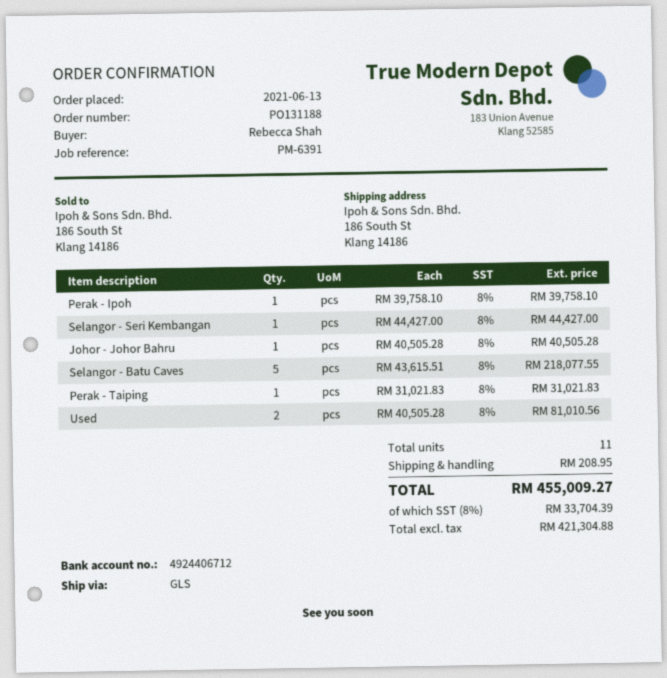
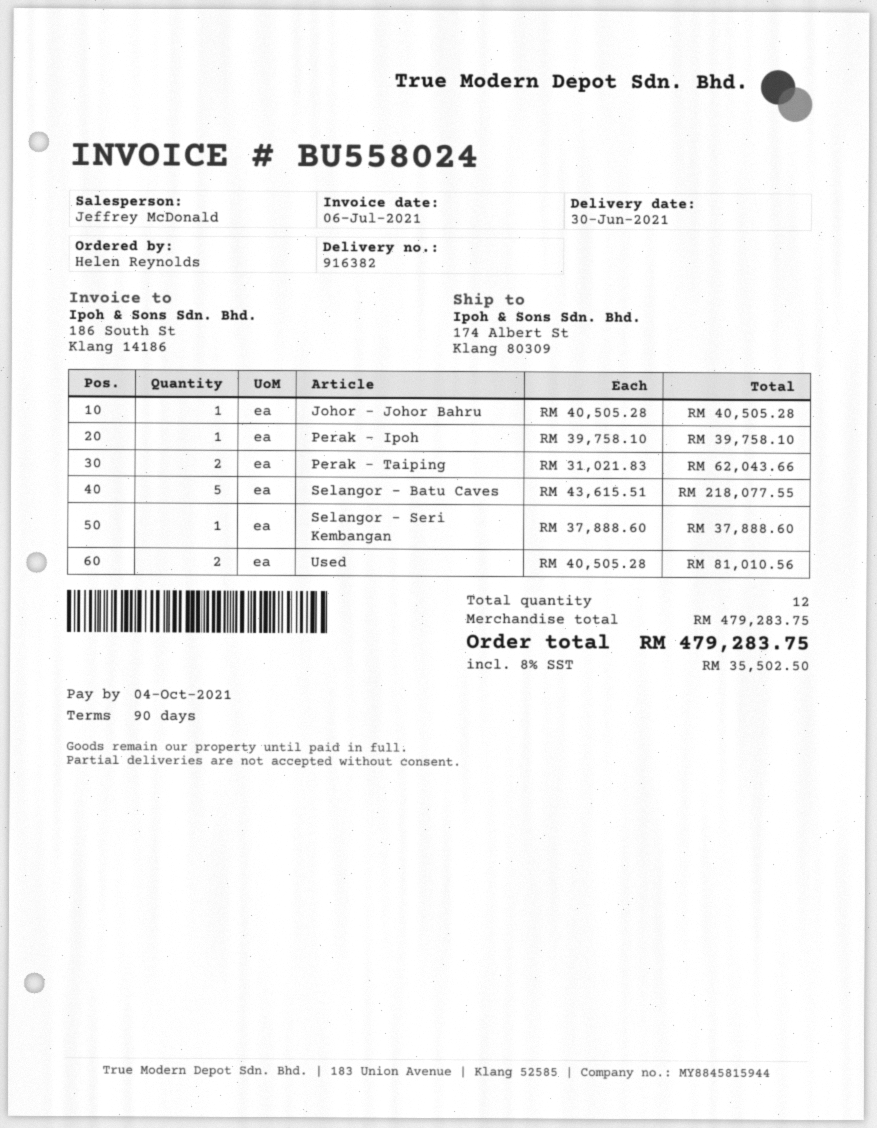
ordered by: Rebecca Shah -> Helen Reynolds
ship to: 186 South St, Klang 14186 -> 174 Albert St, Klang 80309
Selangor - Seri Kembangan: 1 x 44427.00 = 44427.00 -> 1 x 37888.60 = 37888.60
Perak - Taiping: 1 x 31021.83 = 31021.83 -> 2 x 31021.83 = 62043.66
total quantity: 11 -> 12
shipping: 208.95 -> none
tax: 8% = 33704.39 -> 8% = 35502.50
total: 455009.27 -> 479283.75

